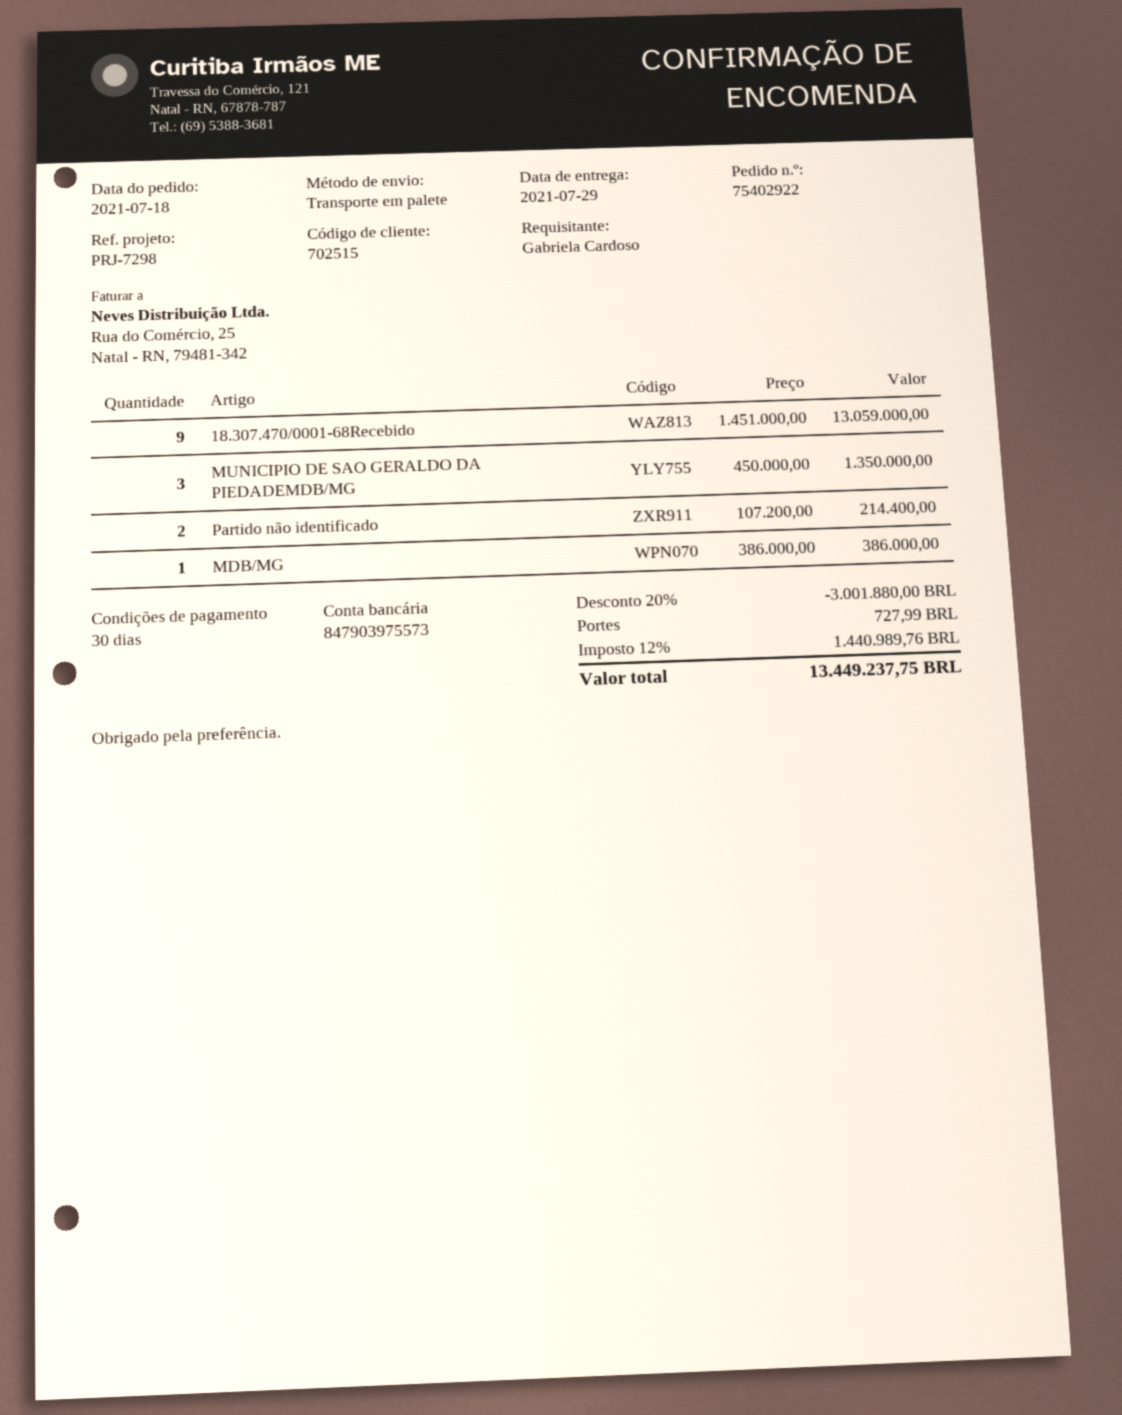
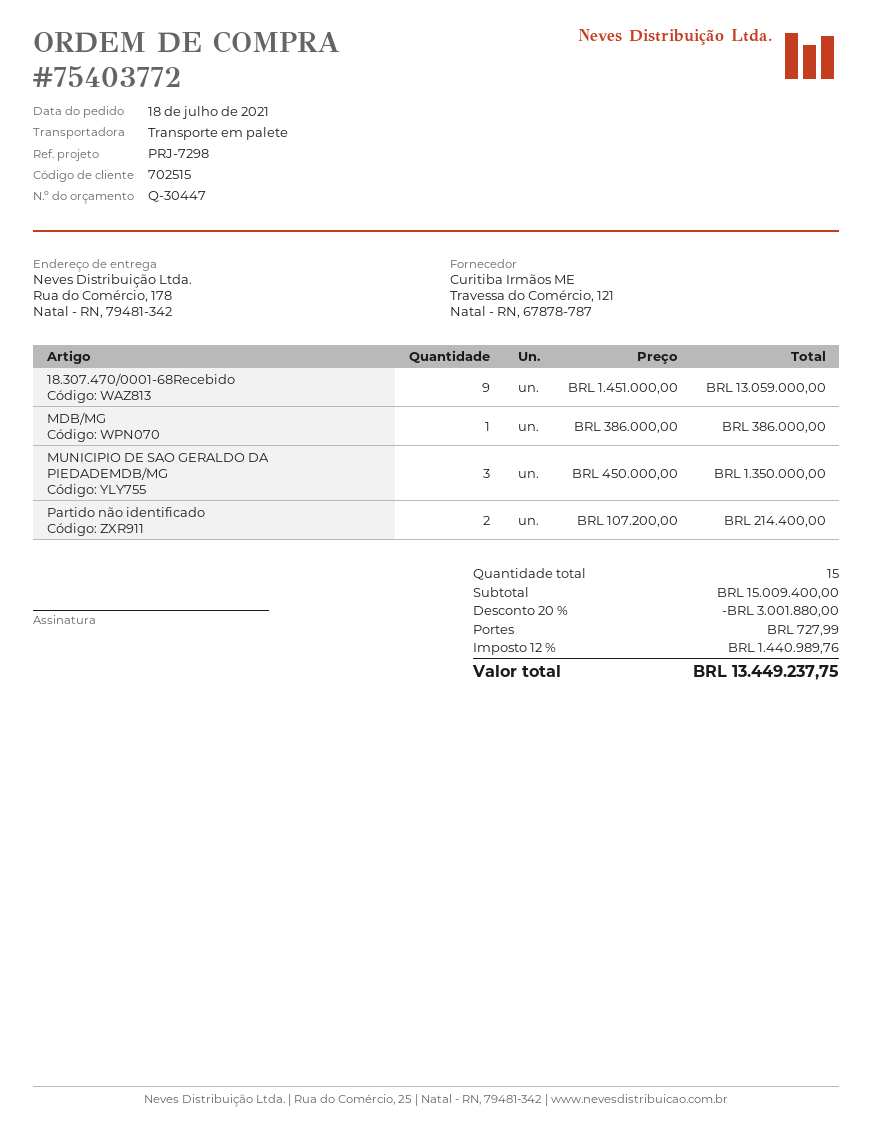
order number: 75402922 -> 75403772

